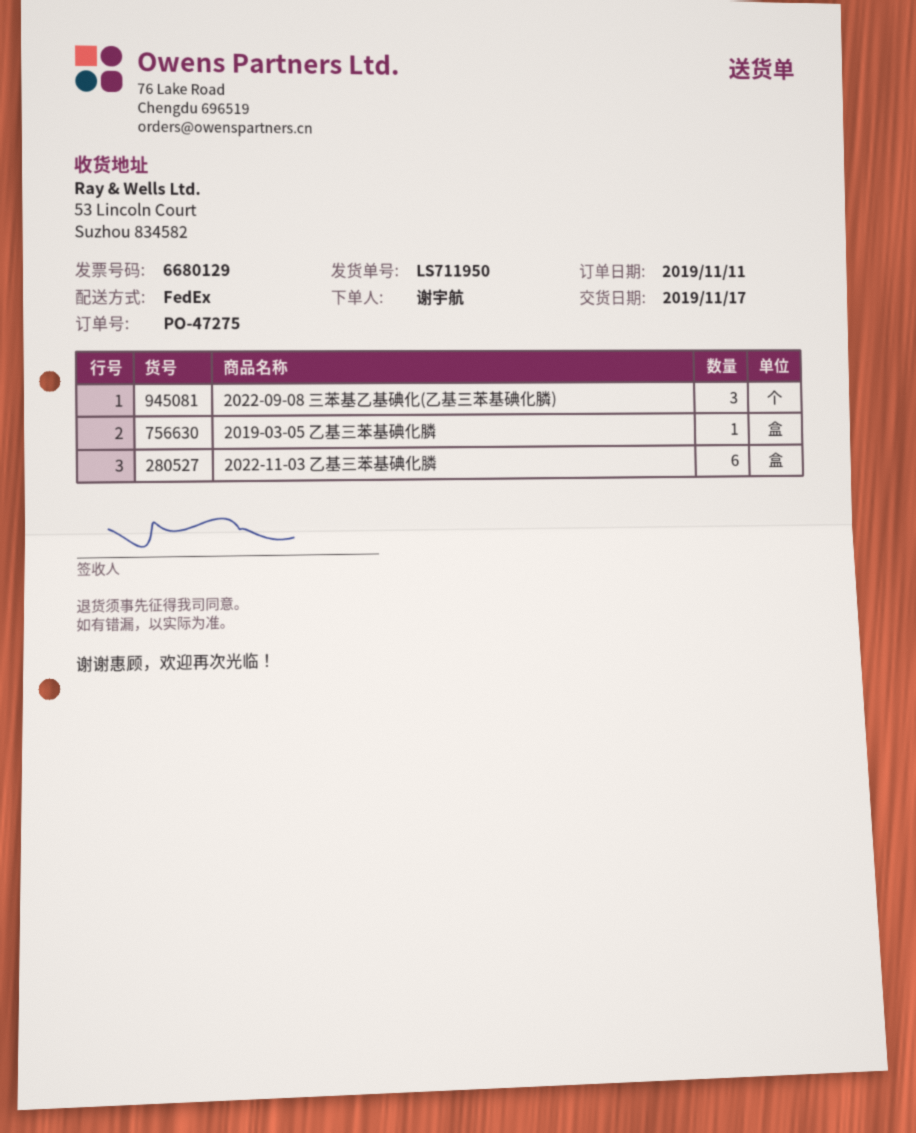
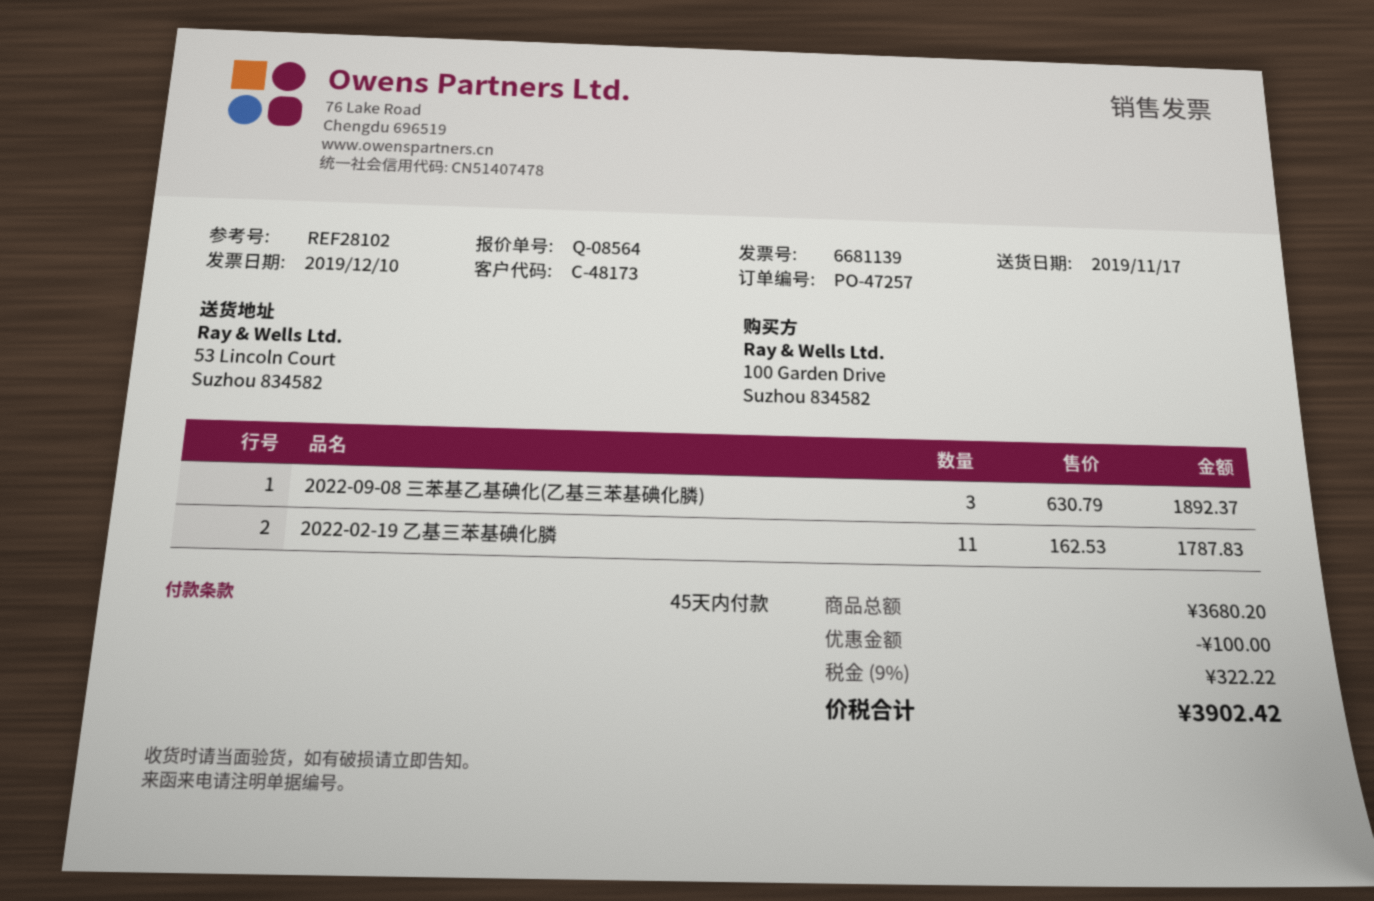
order number: PO-47275 -> PO-47257
invoice number: 6680129 -> 6681139
2019-03-05 乙基三苯基碘化膦: 1 -> none
2022-11-03 乙基三苯基碘化膦: 6 -> none
2022-02-19 乙基三苯基碘化膦: none -> 11

